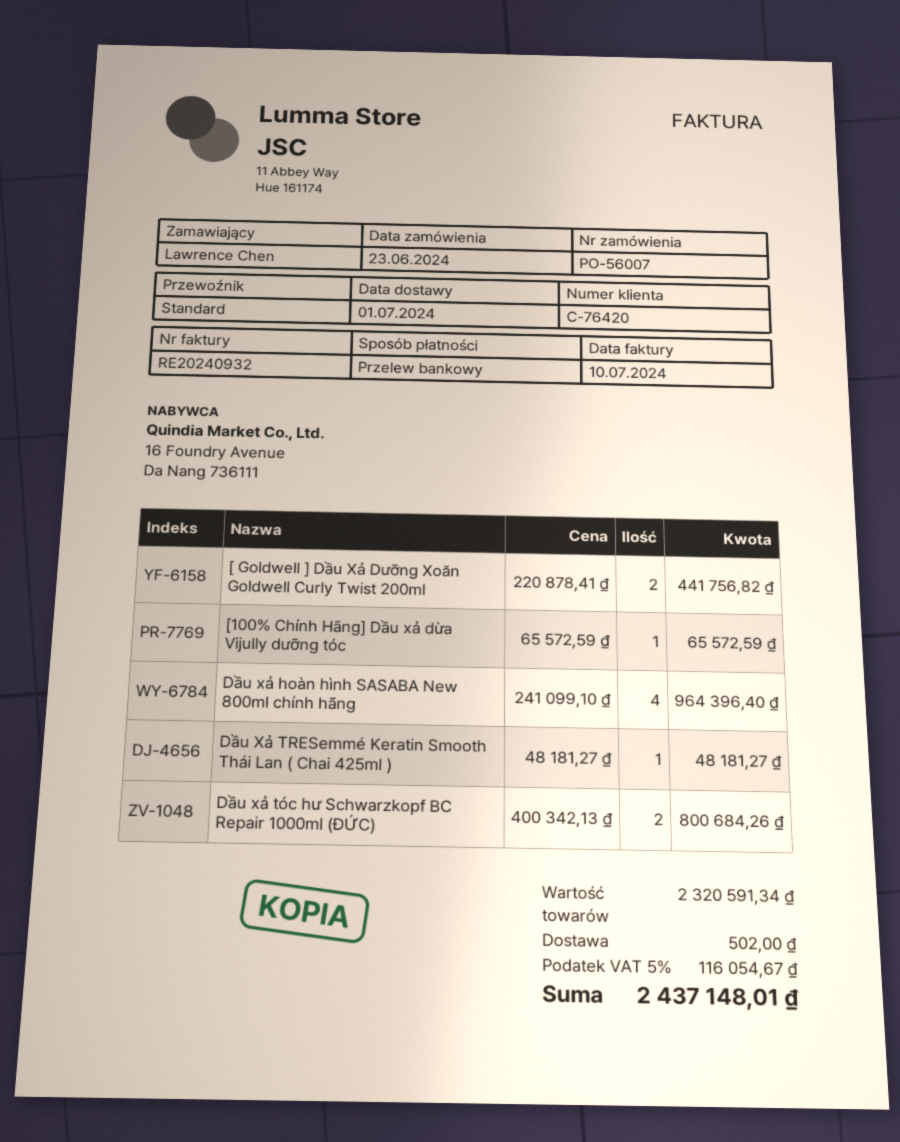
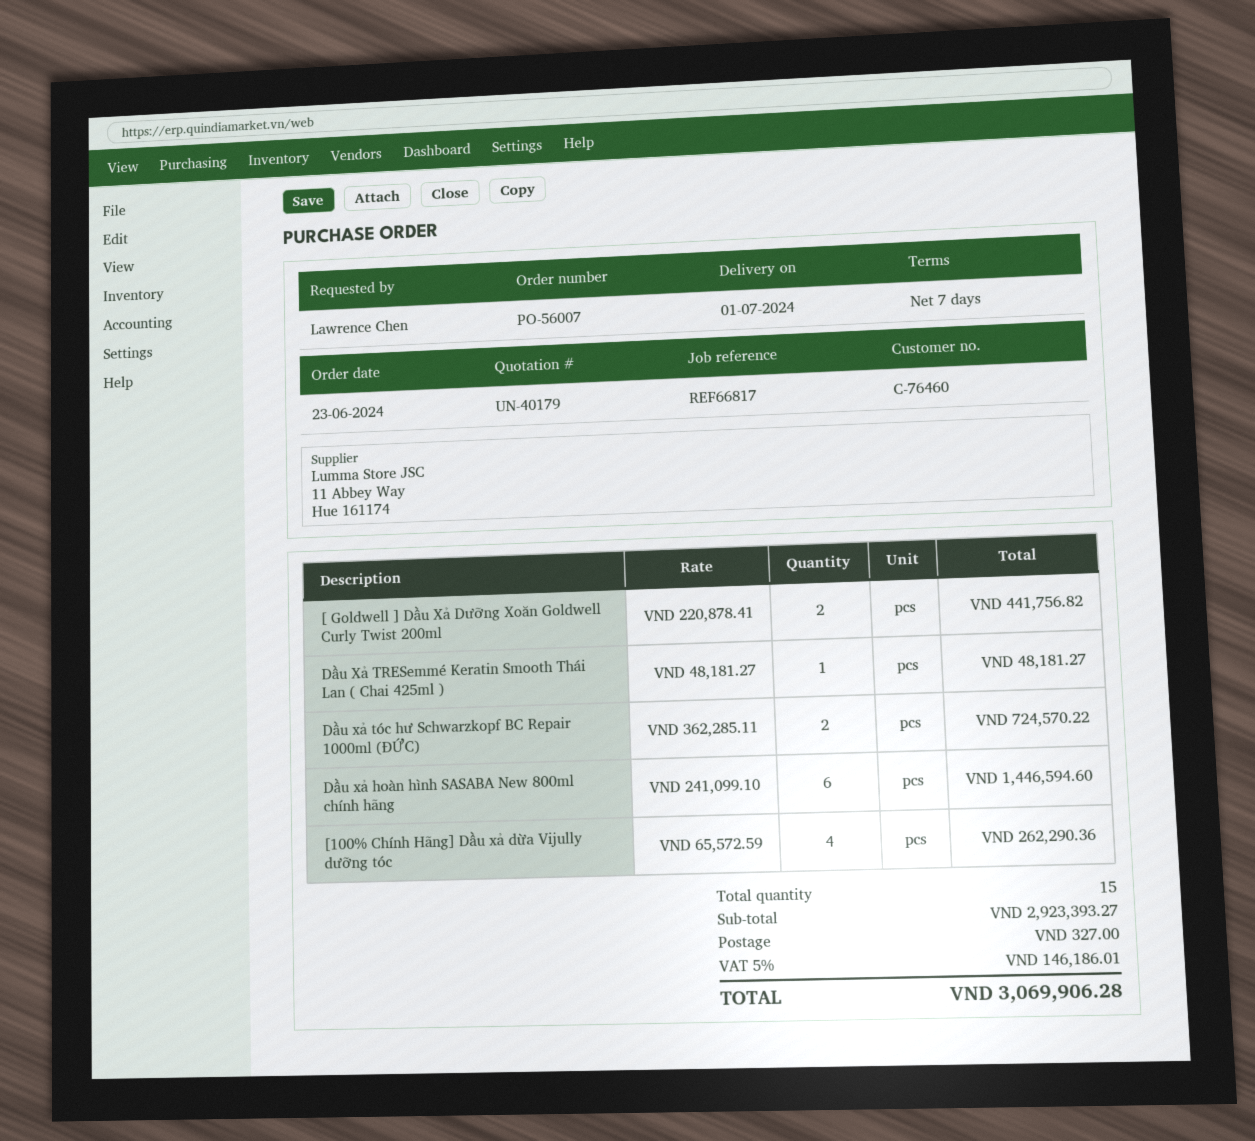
customer number: C-76420 -> C-76460
[100% Chính Hãng] Dầu xả dừa Vijully dưỡng tóc: 1 x 65572.59 = 65572.59 -> 4 x 65572.59 = 262290.36
Dầu xả hoàn hình SASABA New 800ml chính hãng: 4 x 241099.10 = 964396.40 -> 6 x 241099.10 = 1446594.60
Dầu xả tóc hư Schwarzkopf BC Repair 1000ml (ĐỨC): 2 x 400342.13 = 800684.26 -> 2 x 362285.11 = 724570.22
subtotal: 2320591.34 -> 2923393.27
shipping: 502.00 -> 327.00
tax: 5% = 116054.67 -> 5% = 146186.01
total: 2437148.01 -> 3069906.28

